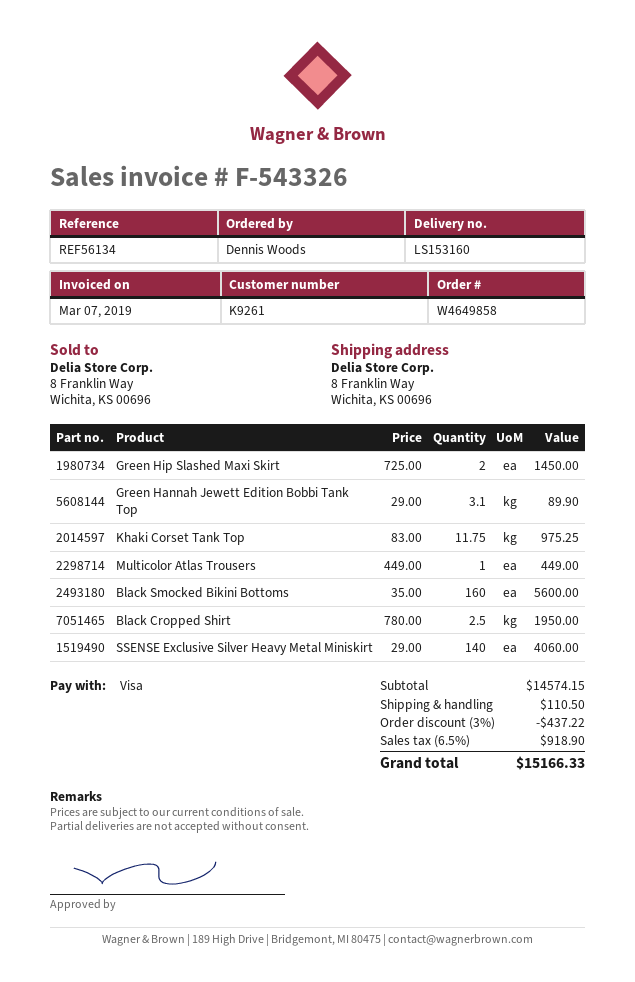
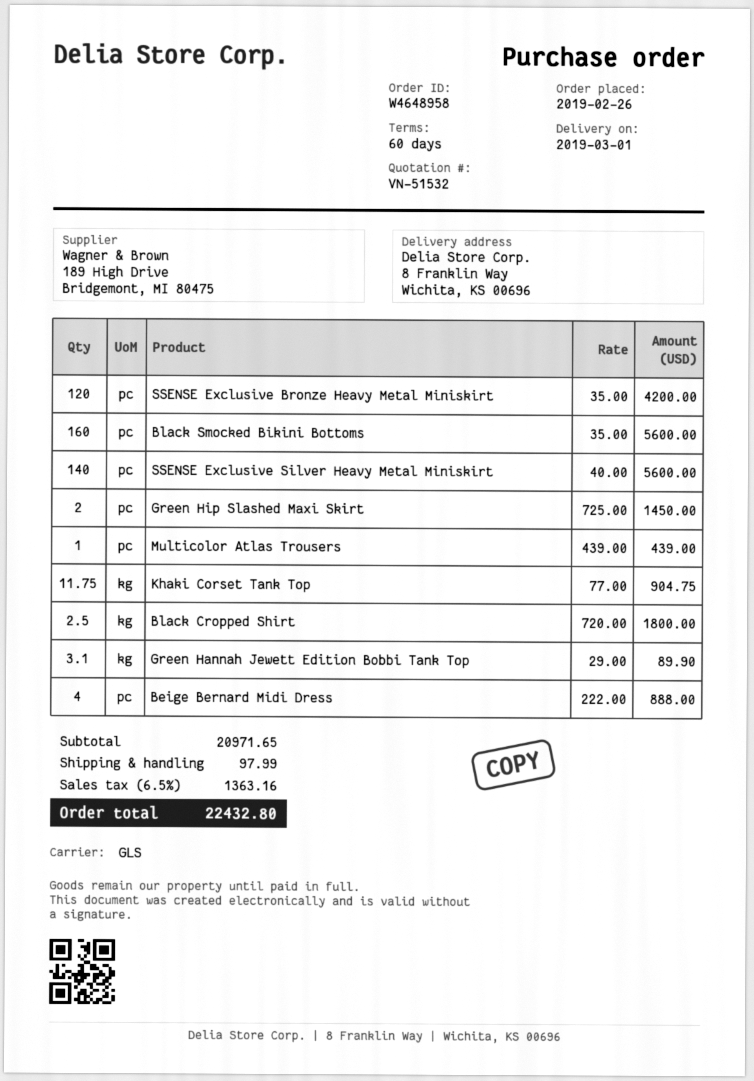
order number: W4649858 -> W4648958
Khaki Corset Tank Top: 11.75 x 83.00 = 975.25 -> 11.75 x 77.00 = 904.75
Multicolor Atlas Trousers: 1 x 449.00 = 449.00 -> 1 x 439.00 = 439.00
Black Cropped Shirt: 2.5 x 780.00 = 1950.00 -> 2.5 x 720.00 = 1800.00
SSENSE Exclusive Silver Heavy Metal Miniskirt: 140 x 29.00 = 4060.00 -> 140 x 40.00 = 5600.00
SSENSE Exclusive Bronze Heavy Metal Miniskirt: none -> 120 x 35.00 = 4200.00
Beige Bernard Midi Dress: none -> 4 x 222.00 = 888.00
subtotal: 14574.15 -> 20971.65
discount: 3% = 437.22 -> none
shipping: 110.50 -> 97.99
tax: 6.5% = 918.90 -> 6.5% = 1363.16
total: 15166.33 -> 22432.80

